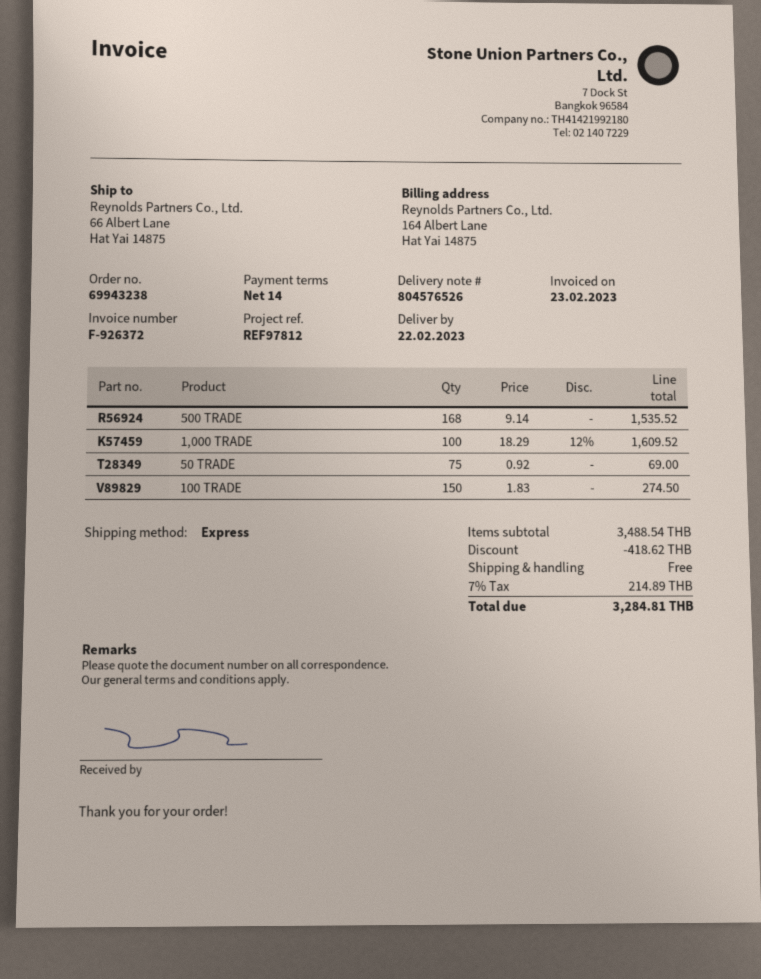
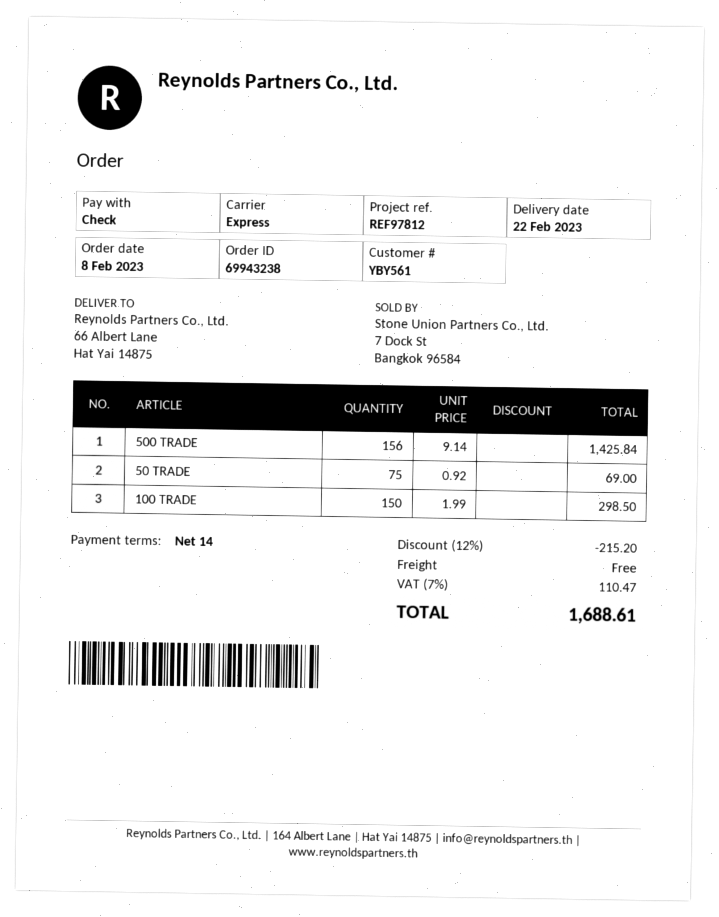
500 TRADE: 168 x 9.14 = 1535.52 -> 156 x 9.14 = 1425.84
1,000 TRADE: 100 x 18.29 - 12% = 1609.52 -> none
100 TRADE: 150 x 1.83 = 274.50 -> 150 x 1.99 = 298.50
discount: 418.62 -> 215.20
tax: 7% = 214.89 -> 7% = 110.47
total: 3284.81 -> 1688.61

